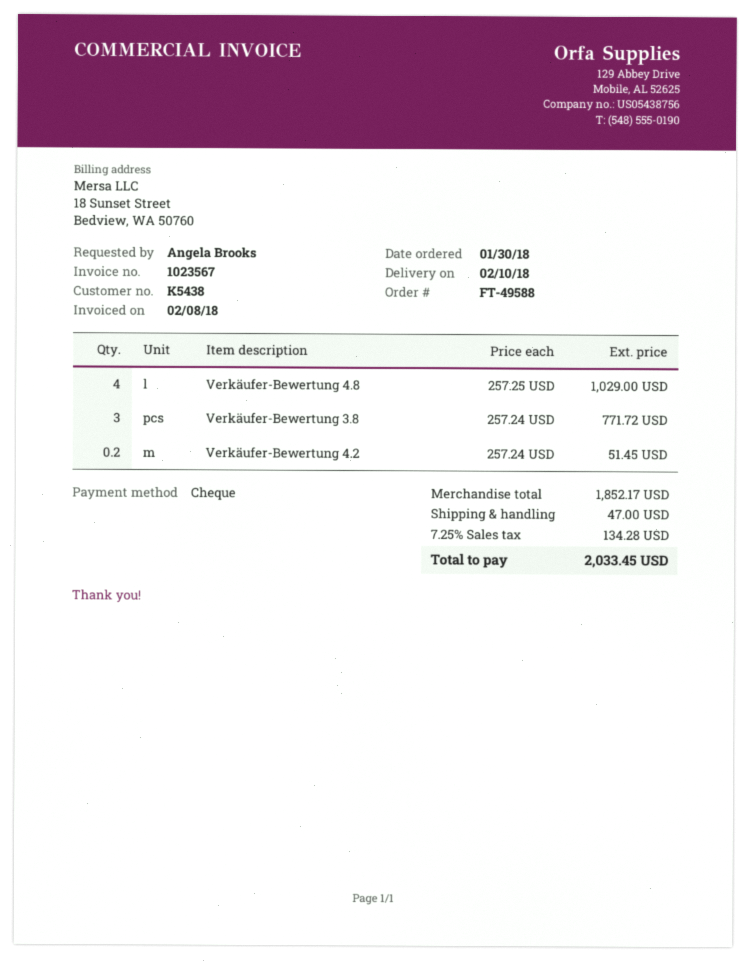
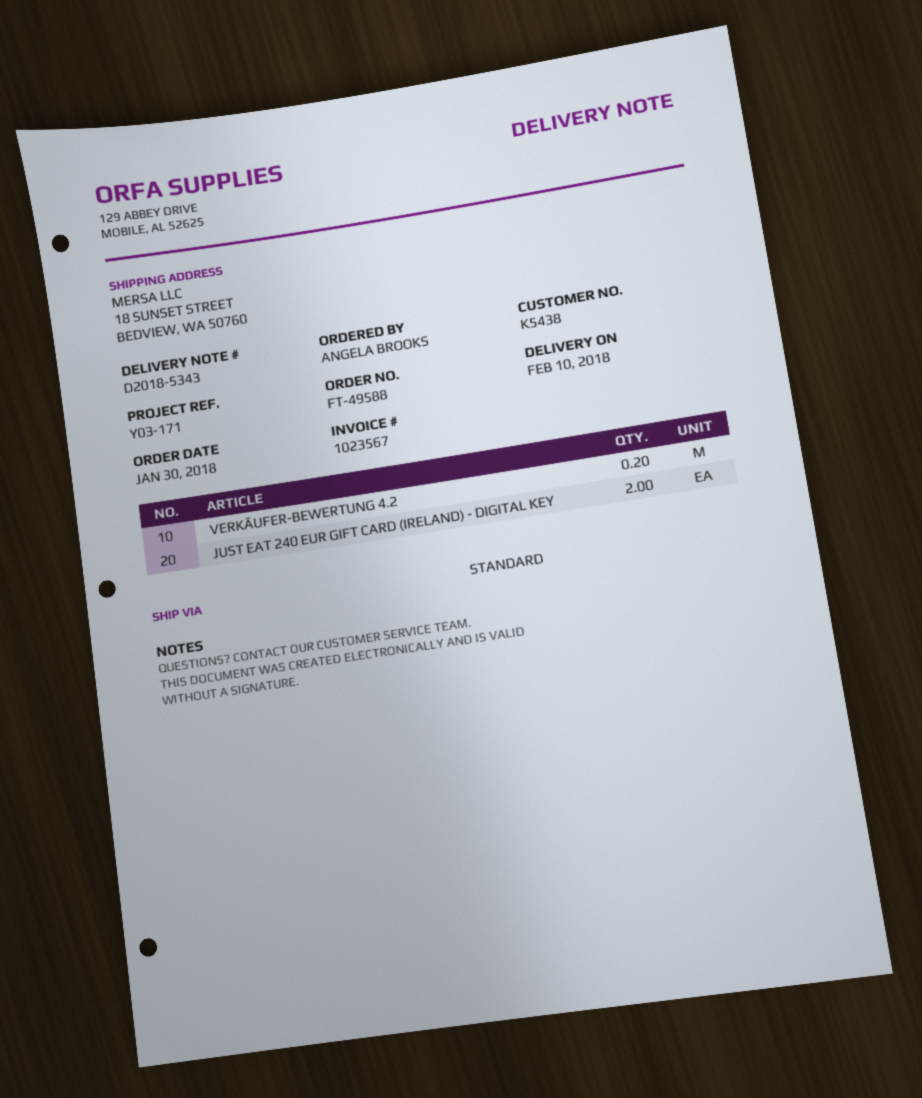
Verkäufer-Bewertung 4.8: 4 -> none
Verkäufer-Bewertung 3.8: 3 -> none
JUST EAT 240 EUR GIFT CARD (IRELAND) - DIGITAL KEY: none -> 2

